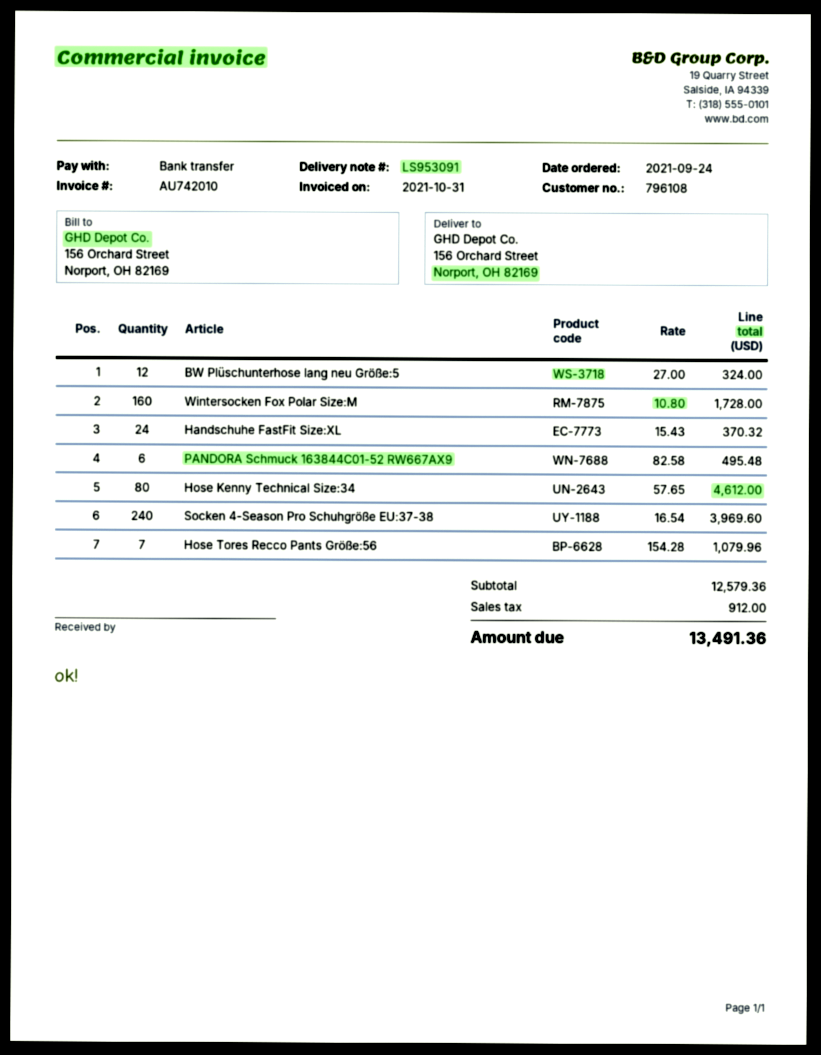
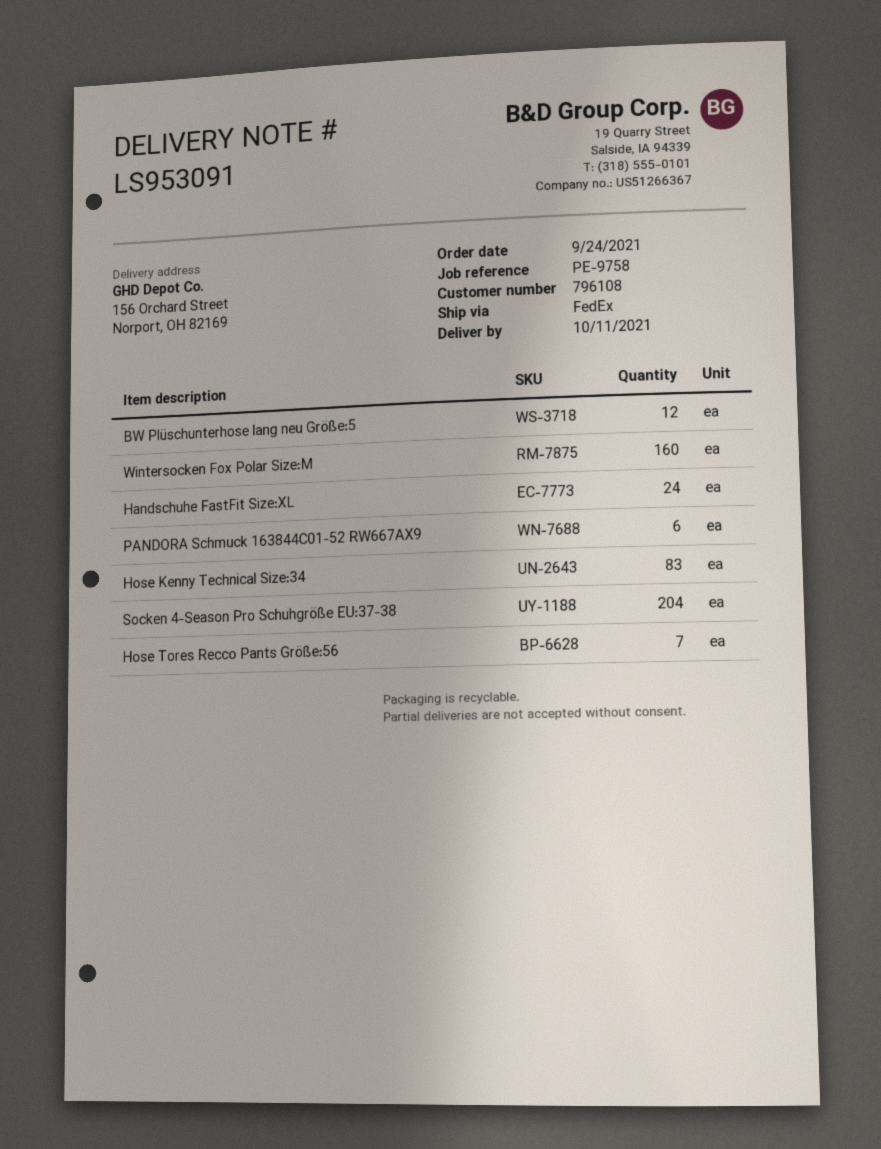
Hose Kenny Technical Size:34: 80 -> 83
Socken 4-Season Pro Schuhgröße EU:37-38: 240 -> 204

